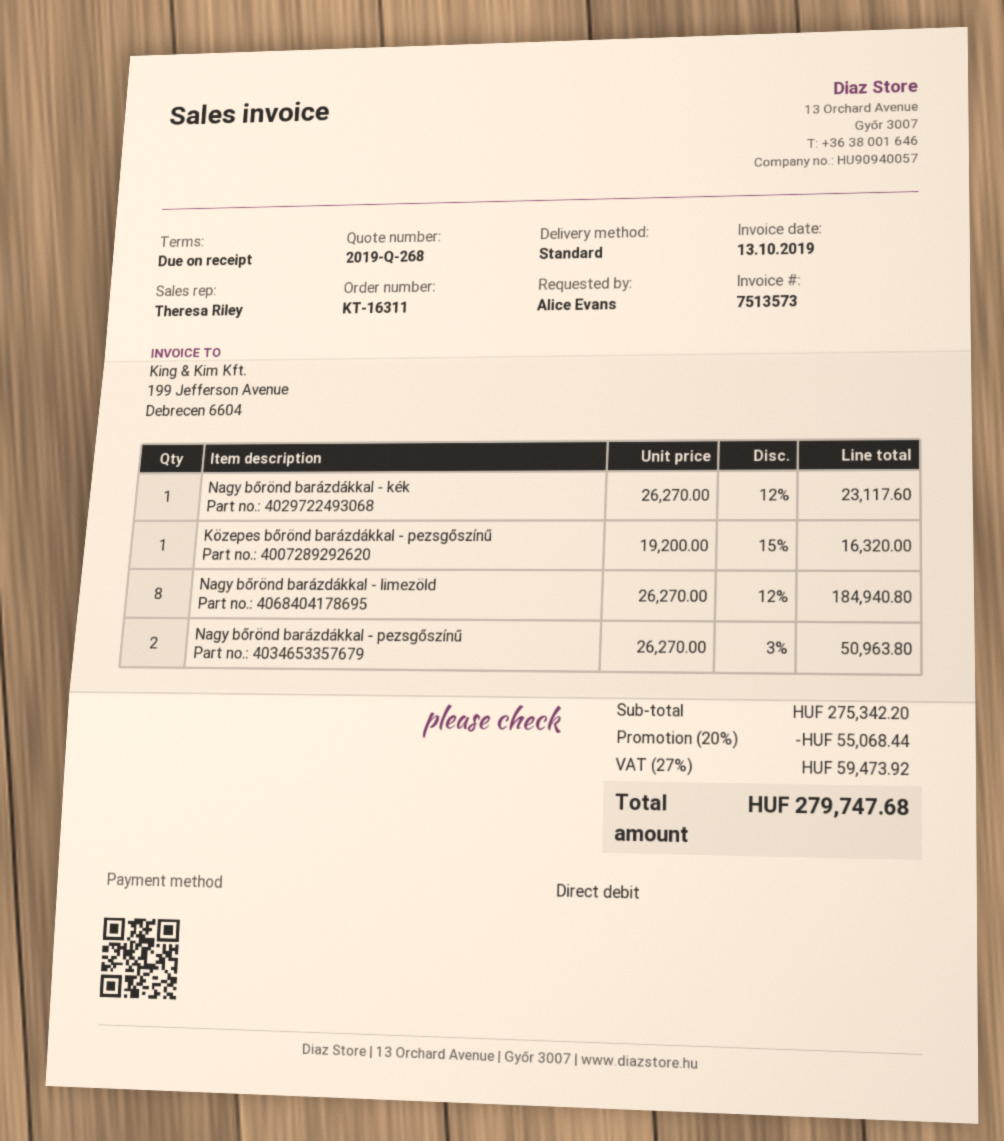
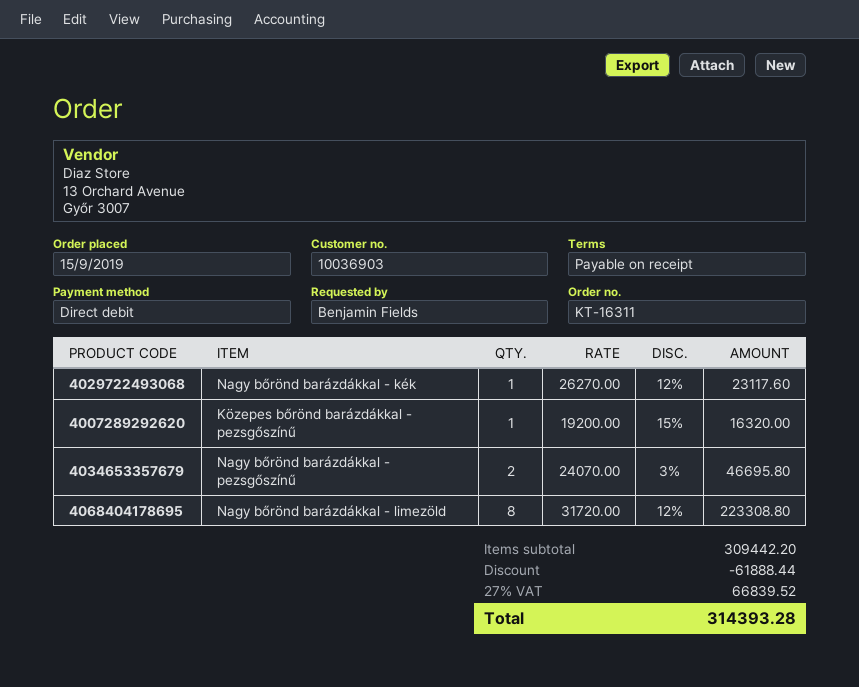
ordered by: Alice Evans -> Benjamin Fields
Nagy bőrönd barázdákkal - limezöld: 8 x 26270.00 - 12% = 184940.80 -> 8 x 31720.00 - 12% = 223308.80
Nagy bőrönd barázdákkal - pezsgőszínű: 2 x 26270.00 - 3% = 50963.80 -> 2 x 24070.00 - 3% = 46695.80
subtotal: 275342.20 -> 309442.20
discount: 55068.44 -> 61888.44
tax: 27% = 59473.92 -> 27% = 66839.52
total: 279747.68 -> 314393.28

